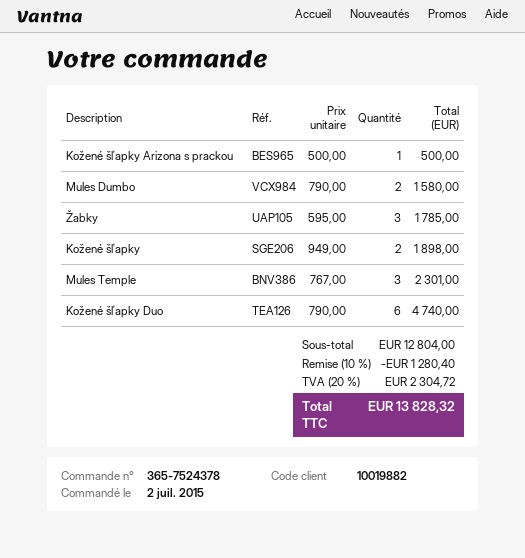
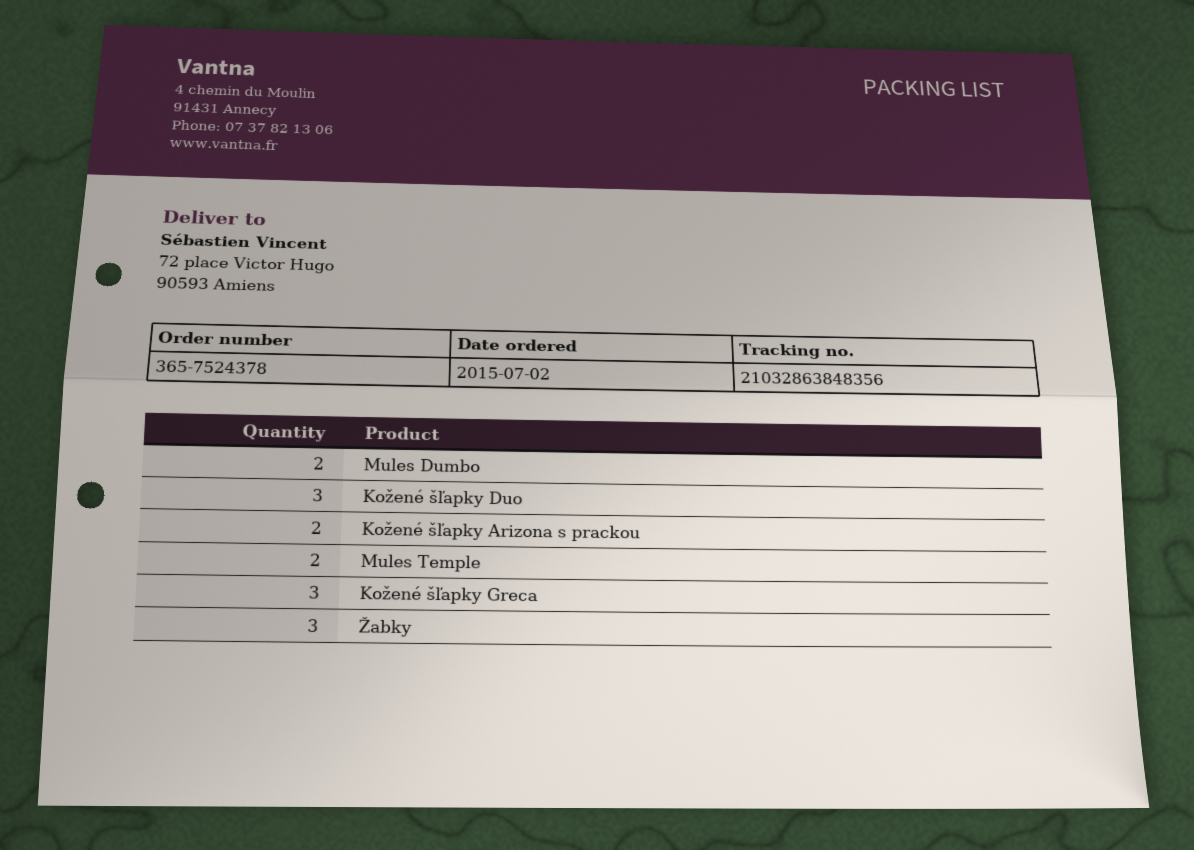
Kožené šľapky Arizona s prackou: 1 -> 2
Kožené šľapky: 2 -> none
Mules Temple: 3 -> 2
Kožené šľapky Duo: 6 -> 3
Kožené šľapky Greca: none -> 3

